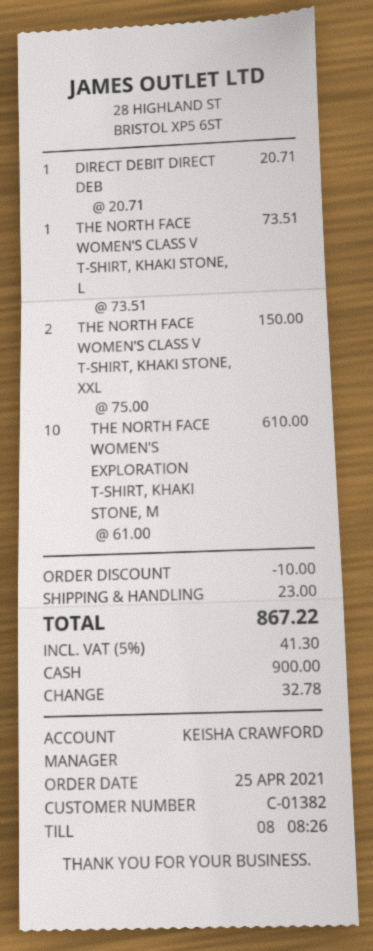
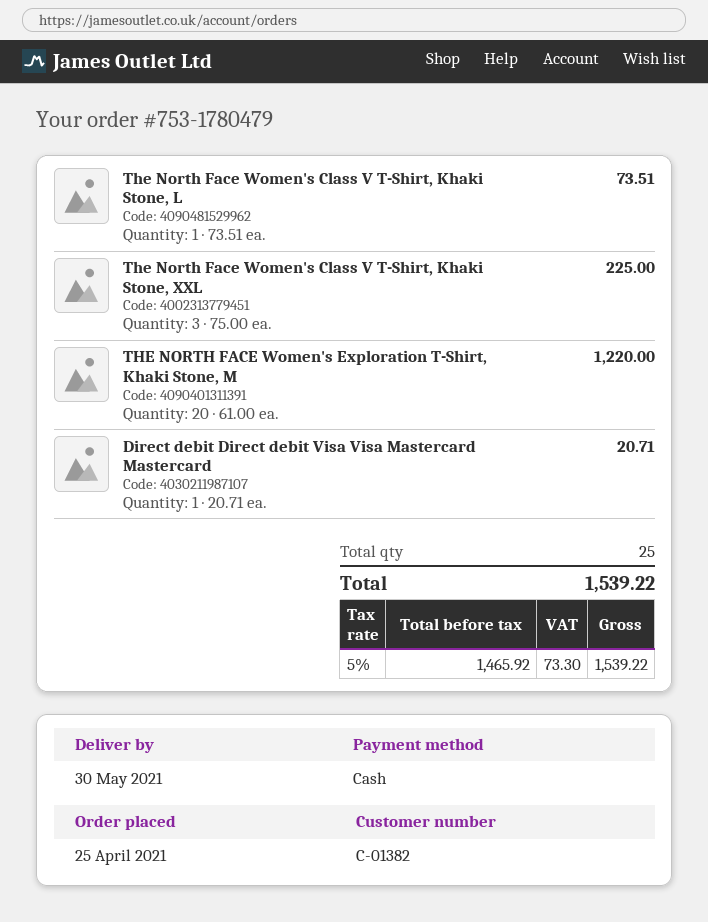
THE NORTH FACE WOMEN'S CLASS V T-SHIRT, KHAKI STONE, XXL: 2 x 75.00 = 150.00 -> 3 x 75.00 = 225.00
THE NORTH FACE WOMEN'S EXPLORATION T-SHIRT, KHAKI STONE, M: 10 x 61.00 = 610.00 -> 20 x 61.00 = 1220.00
discount: 10.00 -> none
shipping: 23.00 -> none
tax: 5% = 41.30 -> 5% = 73.30
total: 867.22 -> 1539.22

